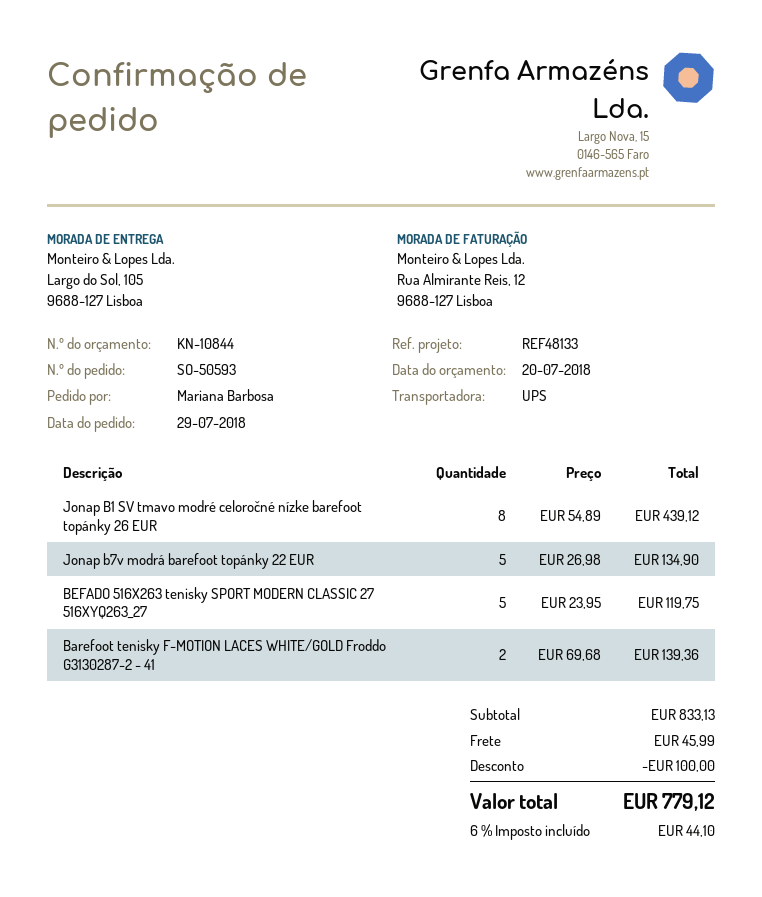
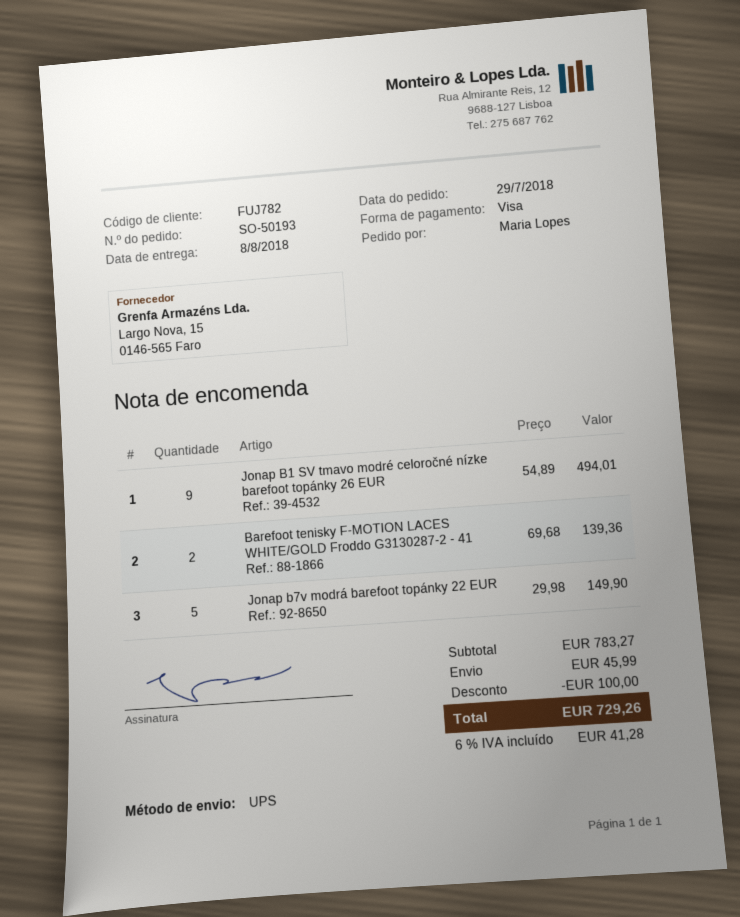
order number: SO-50593 -> SO-50193
ordered by: Mariana Barbosa -> Maria Lopes
Jonap B1 SV tmavo modré celoročné nízke barefoot topánky 26 EUR: 8 x 54.89 = 439.12 -> 9 x 54.89 = 494.01
Jonap b7v modrá barefoot topánky 22 EUR: 5 x 26.98 = 134.90 -> 5 x 29.98 = 149.90
BEFADO 516X263 tenisky SPORT MODERN CLASSIC 27 516XYQ263_27: 5 x 23.95 = 119.75 -> none
subtotal: 833.13 -> 783.27
tax: 6% = 44.10 -> 6% = 41.28
total: 779.12 -> 729.26

